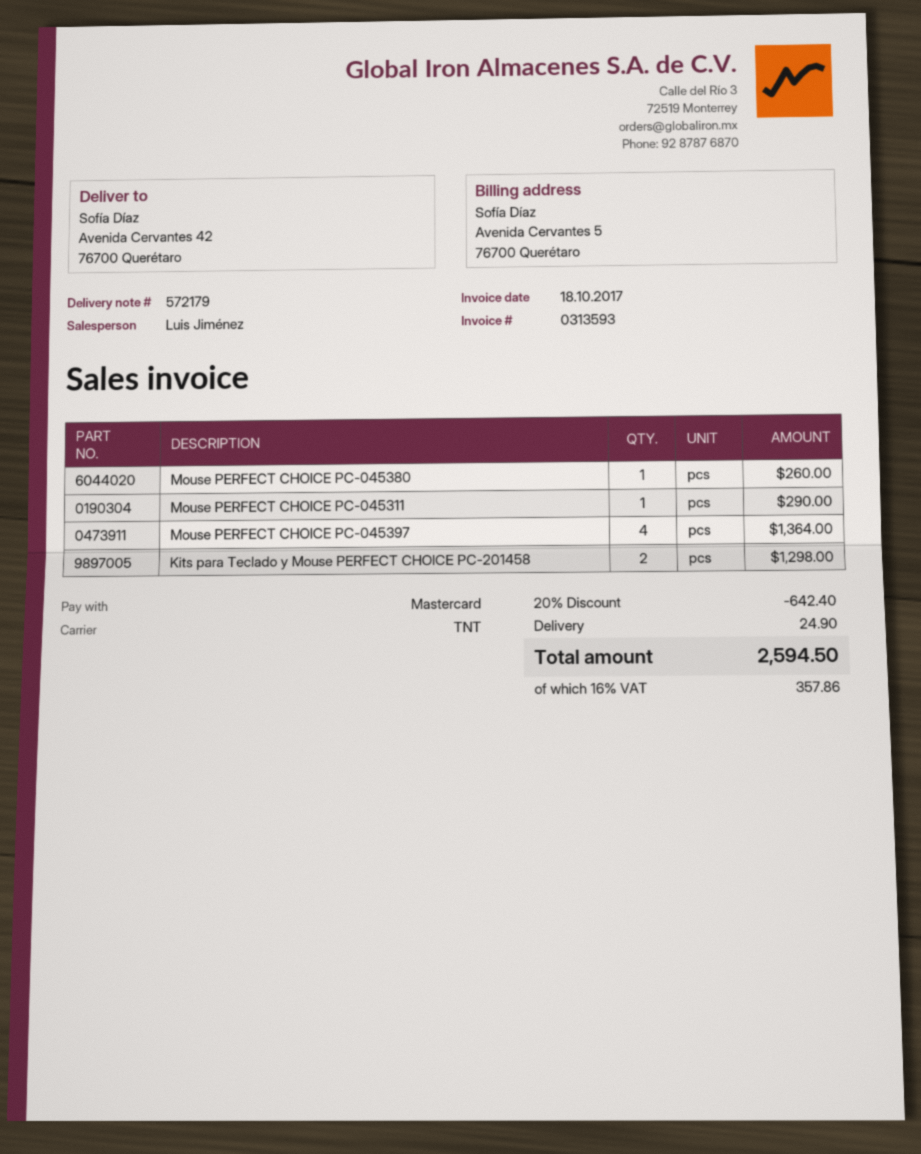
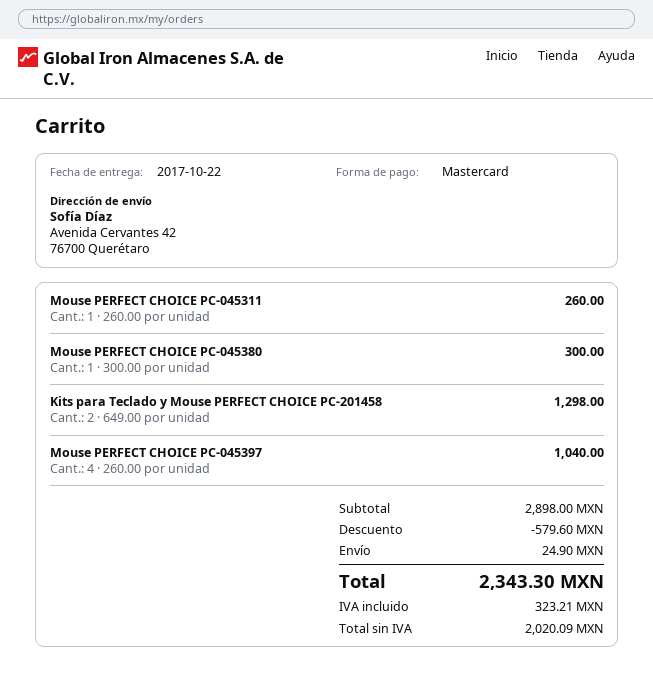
Mouse PERFECT CHOICE PC-045380: 1 for 260.00 -> 1 for 300.00
Mouse PERFECT CHOICE PC-045311: 1 for 290.00 -> 1 for 260.00
Mouse PERFECT CHOICE PC-045397: 4 for 1364.00 -> 4 for 1040.00
discount: 642.40 -> 579.60
tax: 357.86 -> 323.21
total: 2594.50 -> 2343.30

